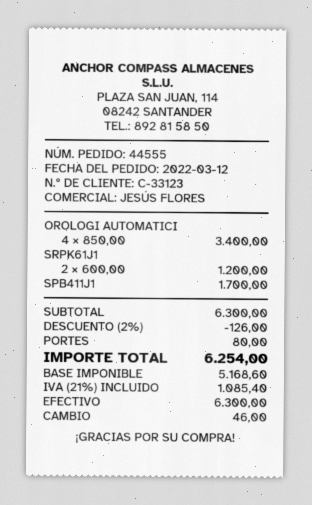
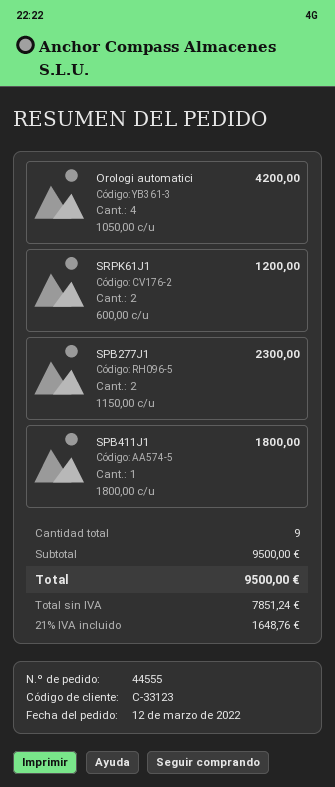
OROLOGI AUTOMATICI: 4 x 850.00 = 3400.00 -> 4 x 1050.00 = 4200.00
SPB411J1: 1 x 1700.00 = 1700.00 -> 1 x 1800.00 = 1800.00
SPB277J1: none -> 2 x 1150.00 = 2300.00
subtotal: 6300.00 -> 9500.00
discount: 2% = 126.00 -> none
shipping: 80.00 -> none
net: 5168.60 -> 7851.24
tax: 21% = 1085.40 -> 21% = 1648.76
total: 6254.00 -> 9500.00

